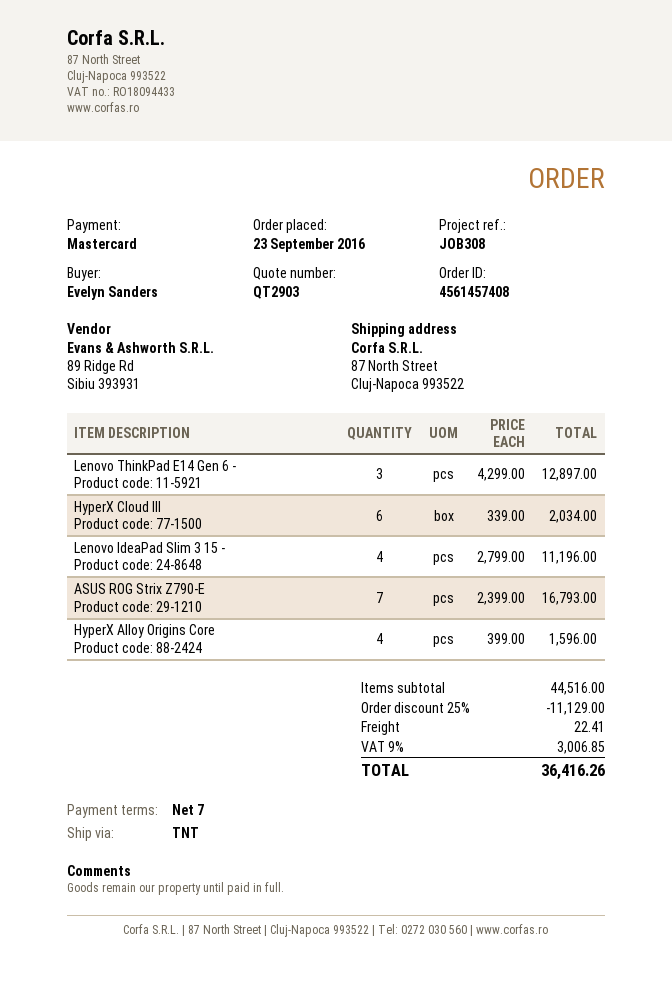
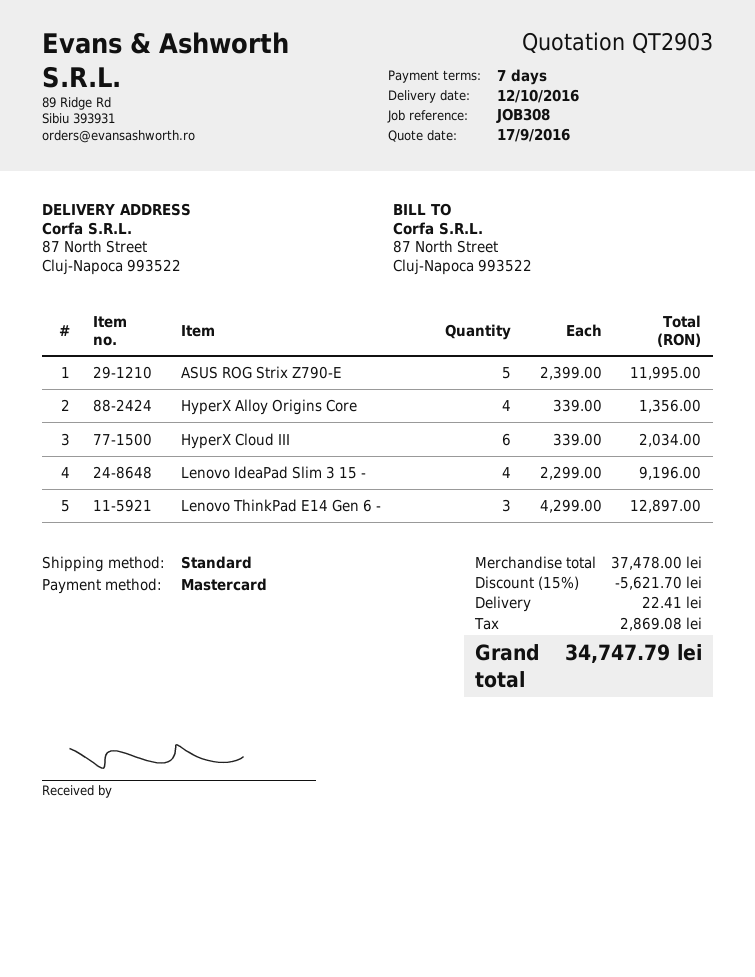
shipping method: TNT -> standard
Lenovo IdeaPad Slim 3 15 -: 4 x 2799.00 = 11196.00 -> 4 x 2299.00 = 9196.00
ASUS ROG Strix Z790-E: 7 x 2399.00 = 16793.00 -> 5 x 2399.00 = 11995.00
HyperX Alloy Origins Core: 4 x 399.00 = 1596.00 -> 4 x 339.00 = 1356.00
subtotal: 44516.00 -> 37478.00
discount: 25% = 11129.00 -> 15% = 5621.70
tax: 3006.85 -> 2869.08
total: 36416.26 -> 34747.79

